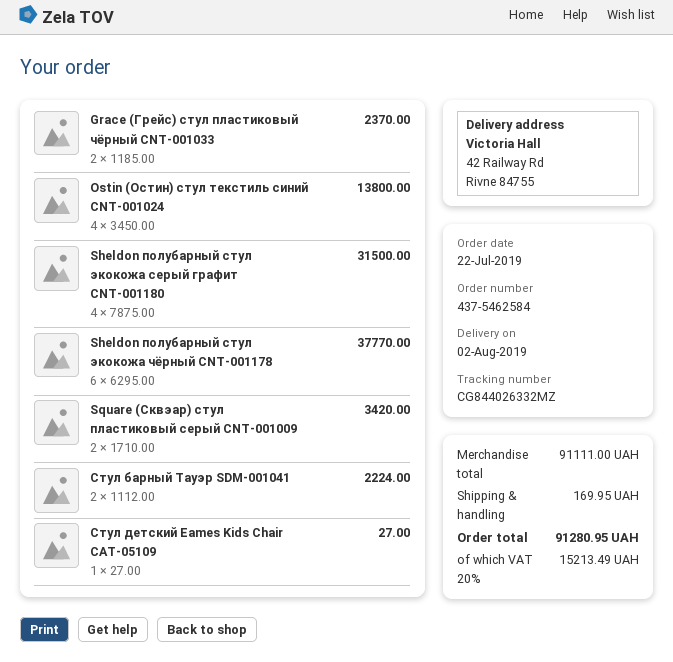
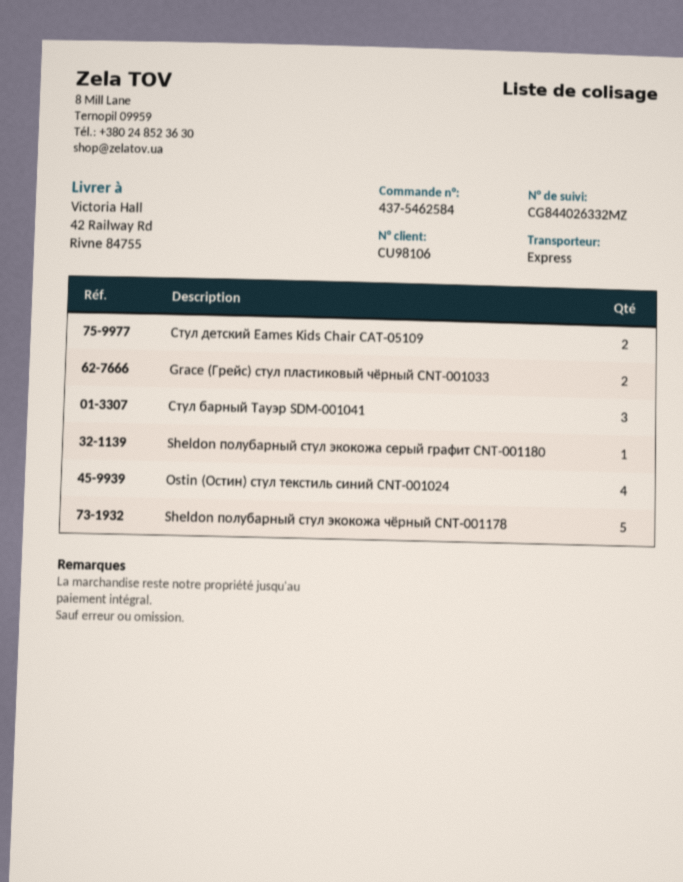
Sheldon полубарный стул экокожа серый графит CNT-001180: 4 -> 1
Sheldon полубарный стул экокожа чёрный CNT-001178: 6 -> 5
Square (Сквэар) стул пластиковый серый CNT-001009: 2 -> none
Стул барный Тауэр SDM-001041: 2 -> 3
Стул детский Eames Kids Chair CAT-05109: 1 -> 2

